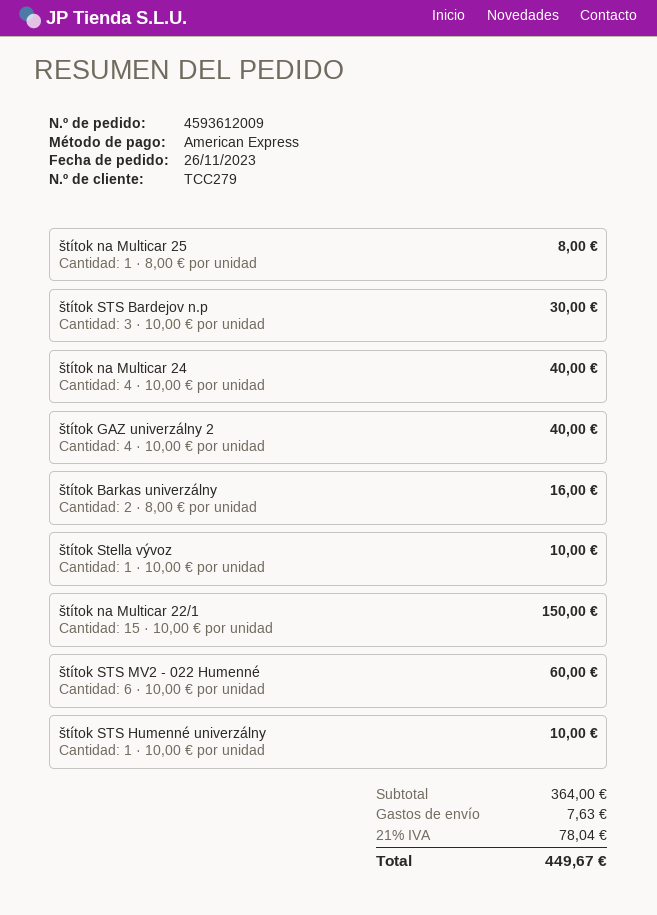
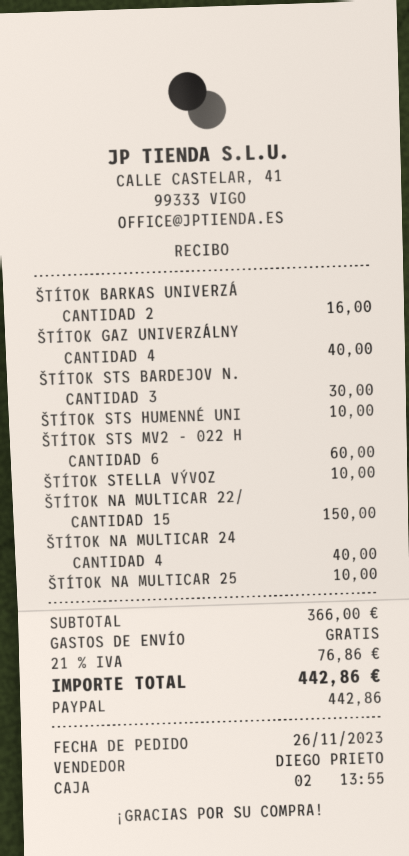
payment method: American Express -> PayPal
štítok na Multicar 25: 1 for 8.00 -> 1 for 10.00
subtotal: 364.00 -> 366.00
shipping: 7.63 -> 0.00
tax: 21% = 78.04 -> 21% = 76.86
total: 449.67 -> 442.86

